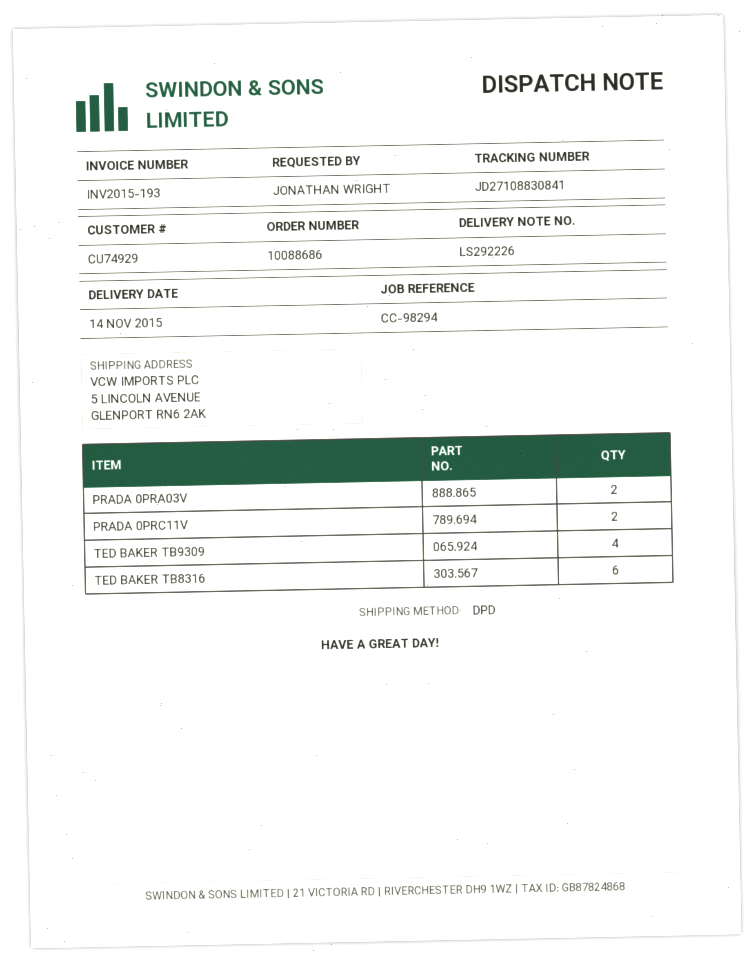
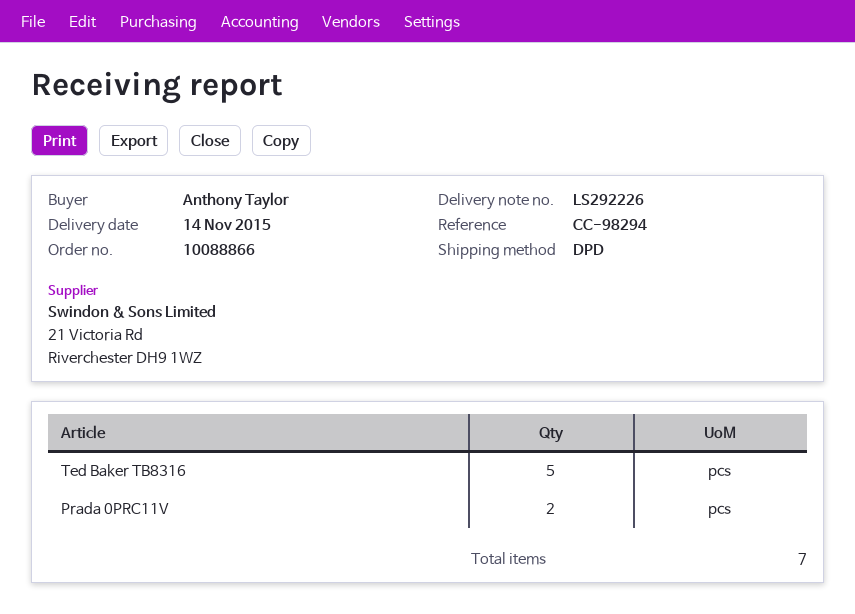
order number: 10088686 -> 10088866
ordered by: JONATHAN WRIGHT -> Anthony Taylor
PRADA 0PRA03V: 2 -> none
TED BAKER TB9309: 4 -> none
TED BAKER TB8316: 6 -> 5

